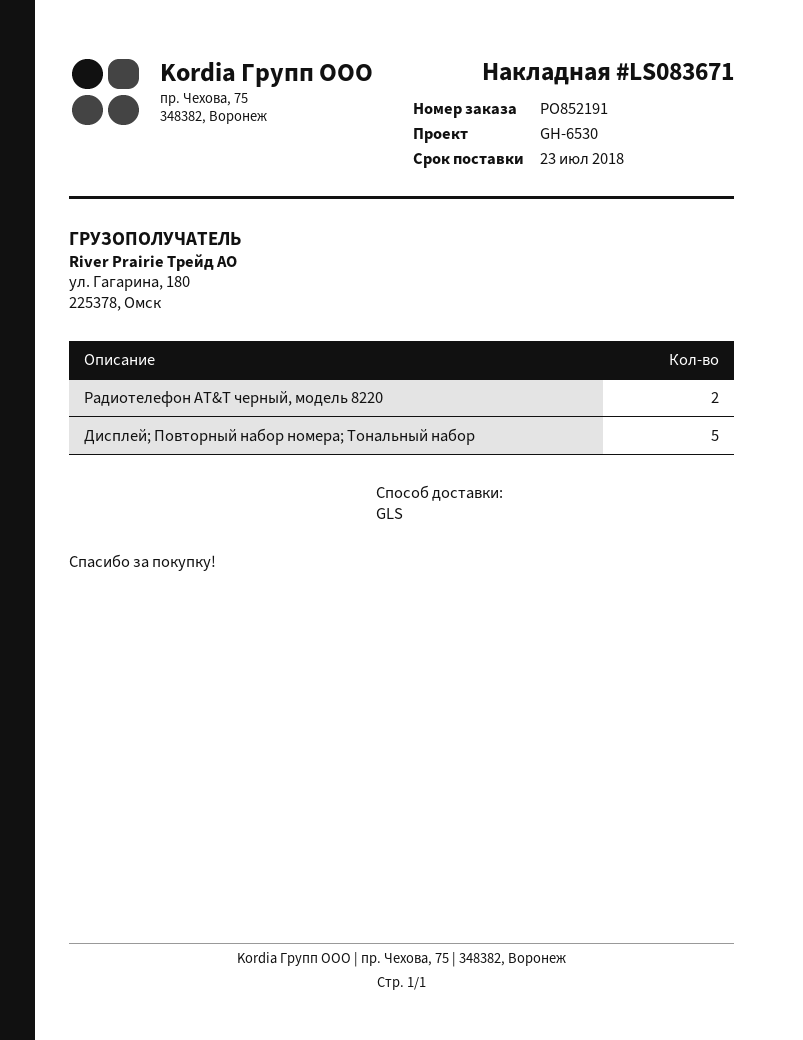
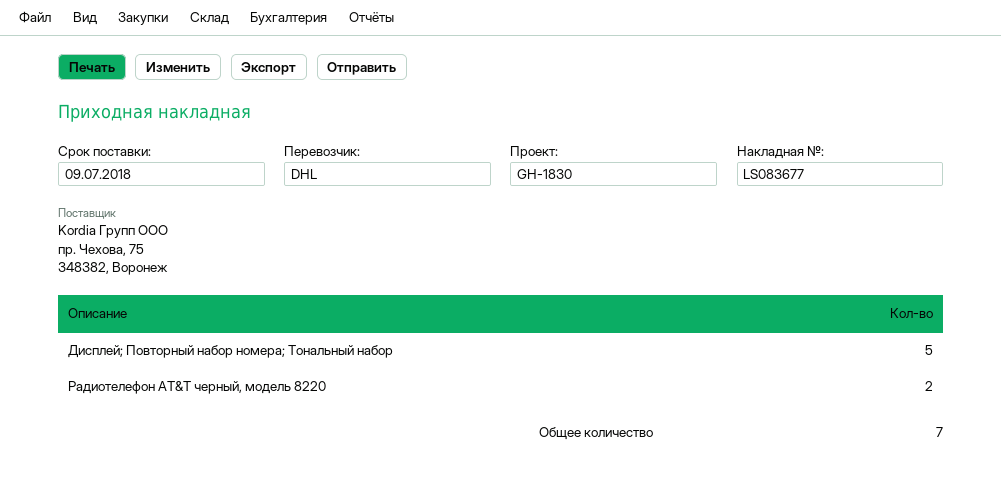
delivery note number: LS083671 -> LS083677
delivery date: 2018-07-23 -> 2018-07-09
reference: GH-6530 -> GH-1830
shipping method: GLS -> DHL

